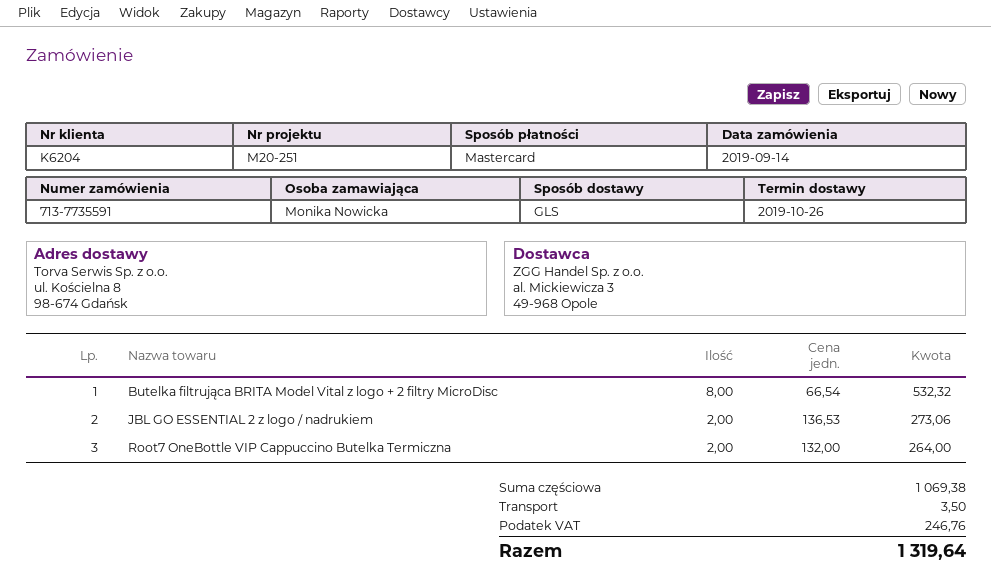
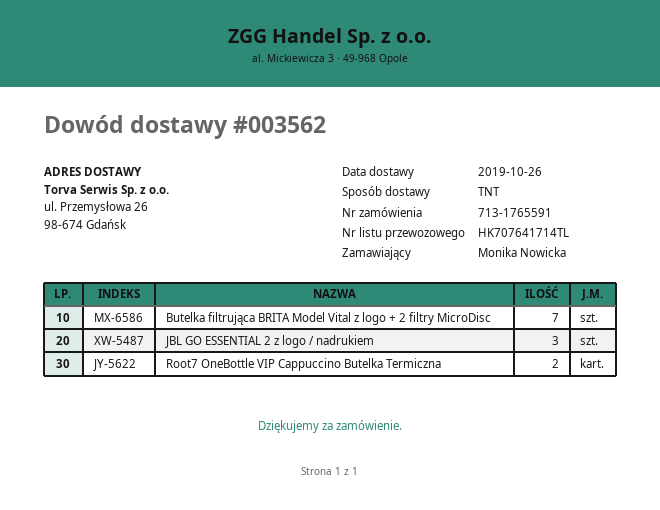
order number: 713-7735591 -> 713-1765591
shipping method: GLS -> TNT
ship to: ul. Kościelna 8, 98-674 Gdańsk -> ul. Przemysłowa 26, 98-674 Gdańsk
Butelka filtrująca BRITA Model Vital z logo + 2 filtry MicroDisc: 8 -> 7
JBL GO ESSENTIAL 2 z logo / nadrukiem: 2 -> 3

